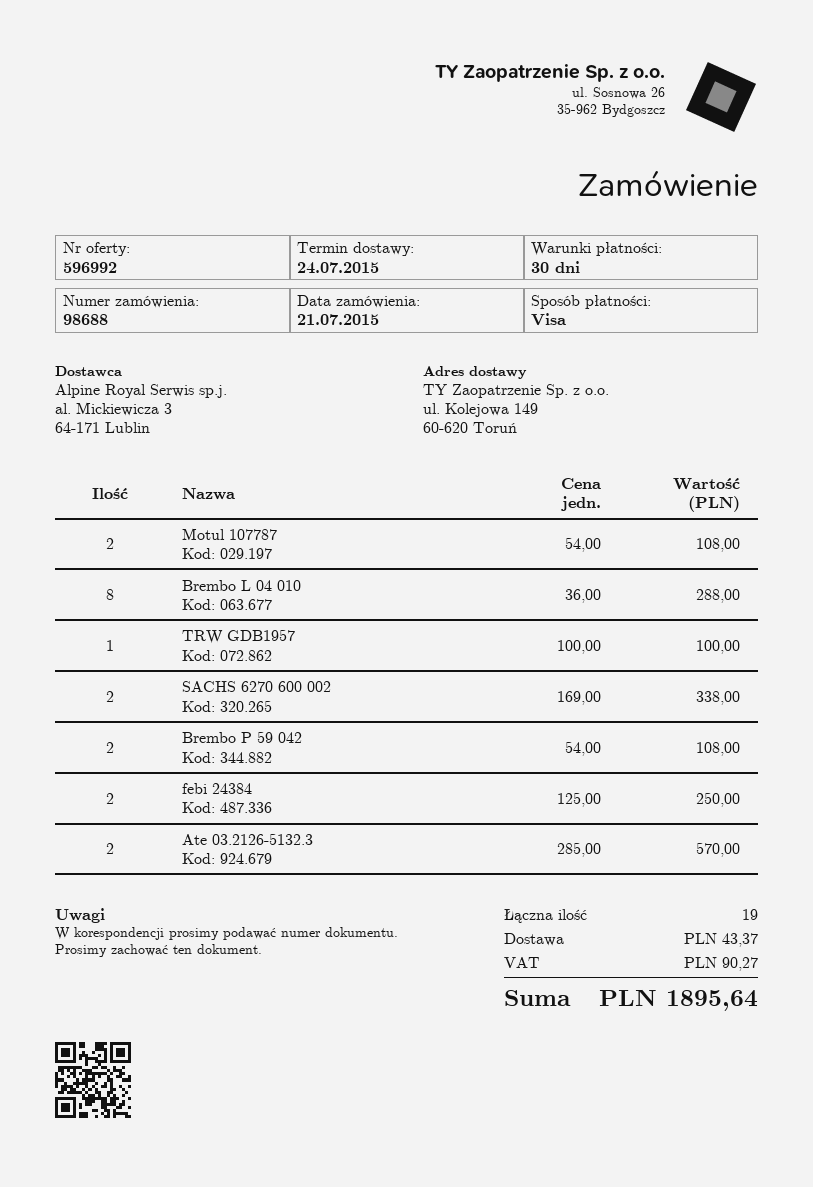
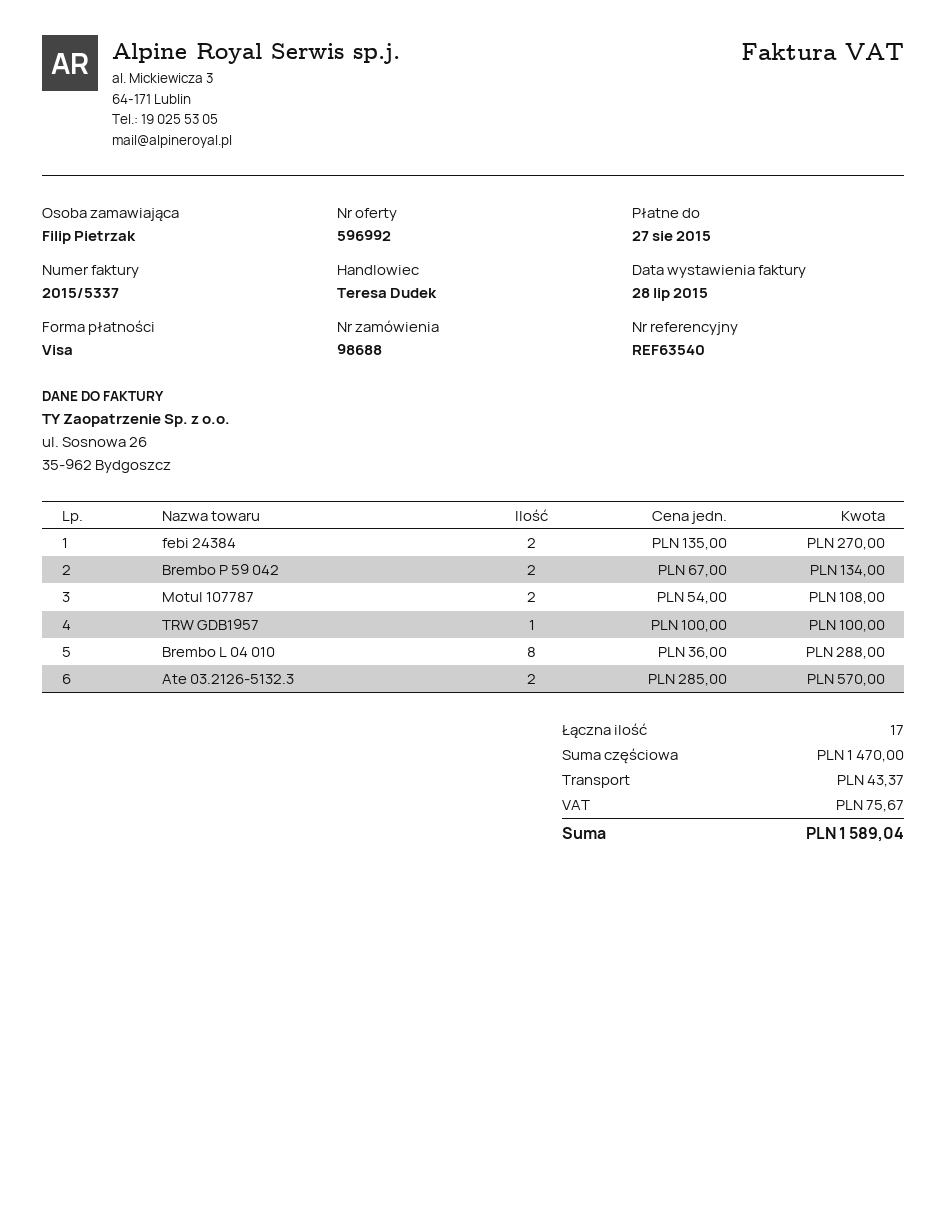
SACHS 6270 600 002: 2 x 169.00 = 338.00 -> none
Brembo P 59 042: 2 x 54.00 = 108.00 -> 2 x 67.00 = 134.00
febi 24384: 2 x 125.00 = 250.00 -> 2 x 135.00 = 270.00
total quantity: 19 -> 17
tax: 90.27 -> 75.67
total: 1895.64 -> 1589.04

